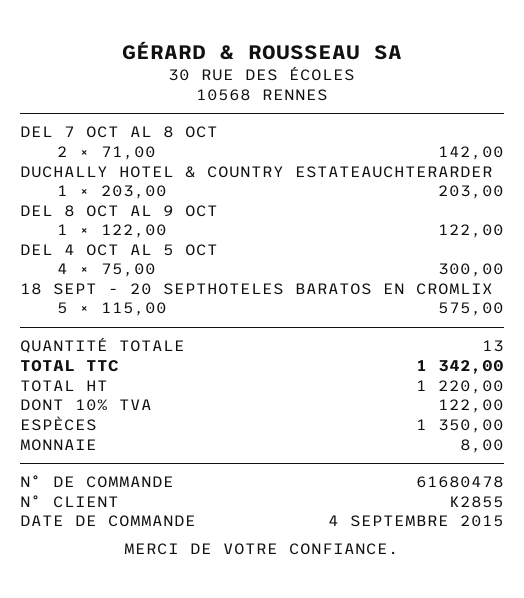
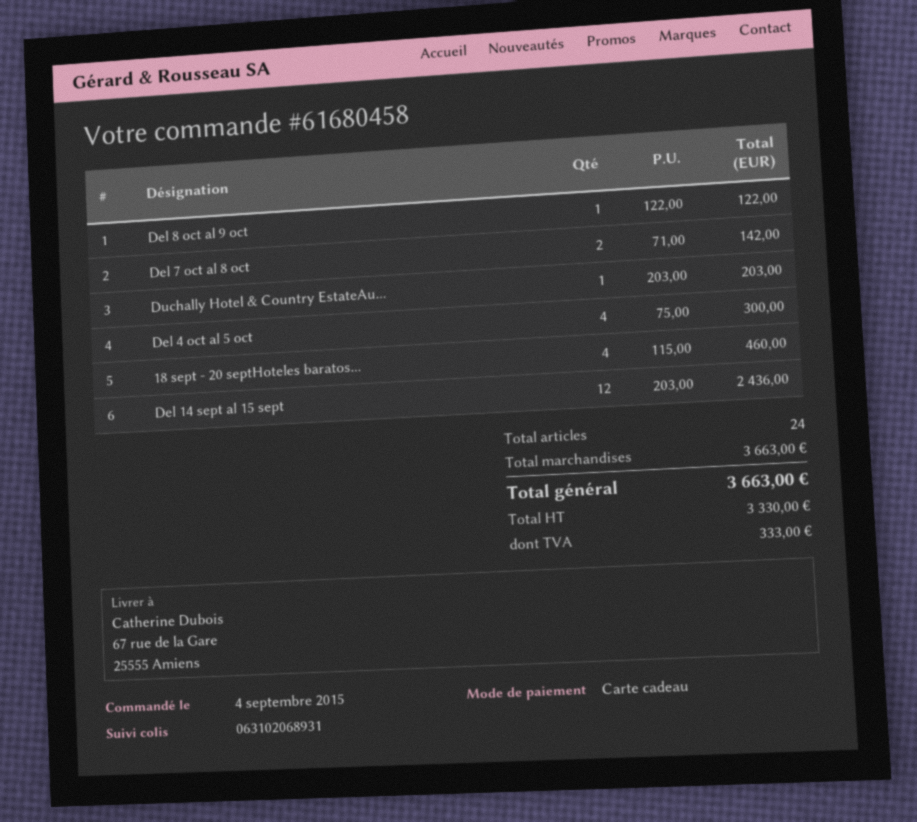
order number: 61680478 -> 61680458
payment method: cash -> gift card
18 SEPT - 20 SEPTHOTELES BARATOS EN CROMLIX: 5 x 115.00 = 575.00 -> 4 x 115.00 = 460.00
Del 14 sept al 15 sept: none -> 12 x 203.00 = 2436.00
total quantity: 13 -> 24
net: 1220.00 -> 3330.00
tax: 122.00 -> 333.00
total: 1342.00 -> 3663.00

